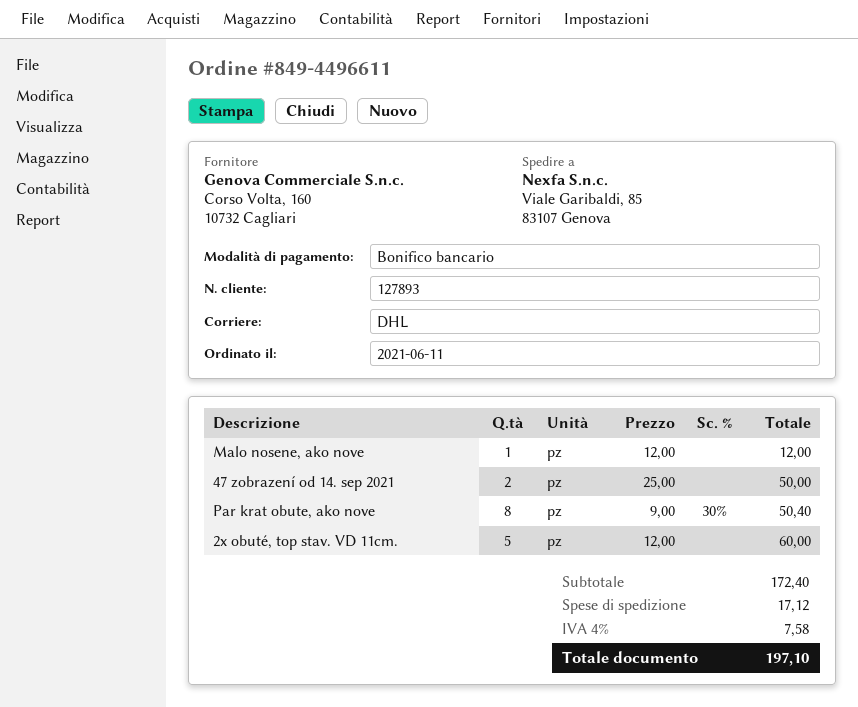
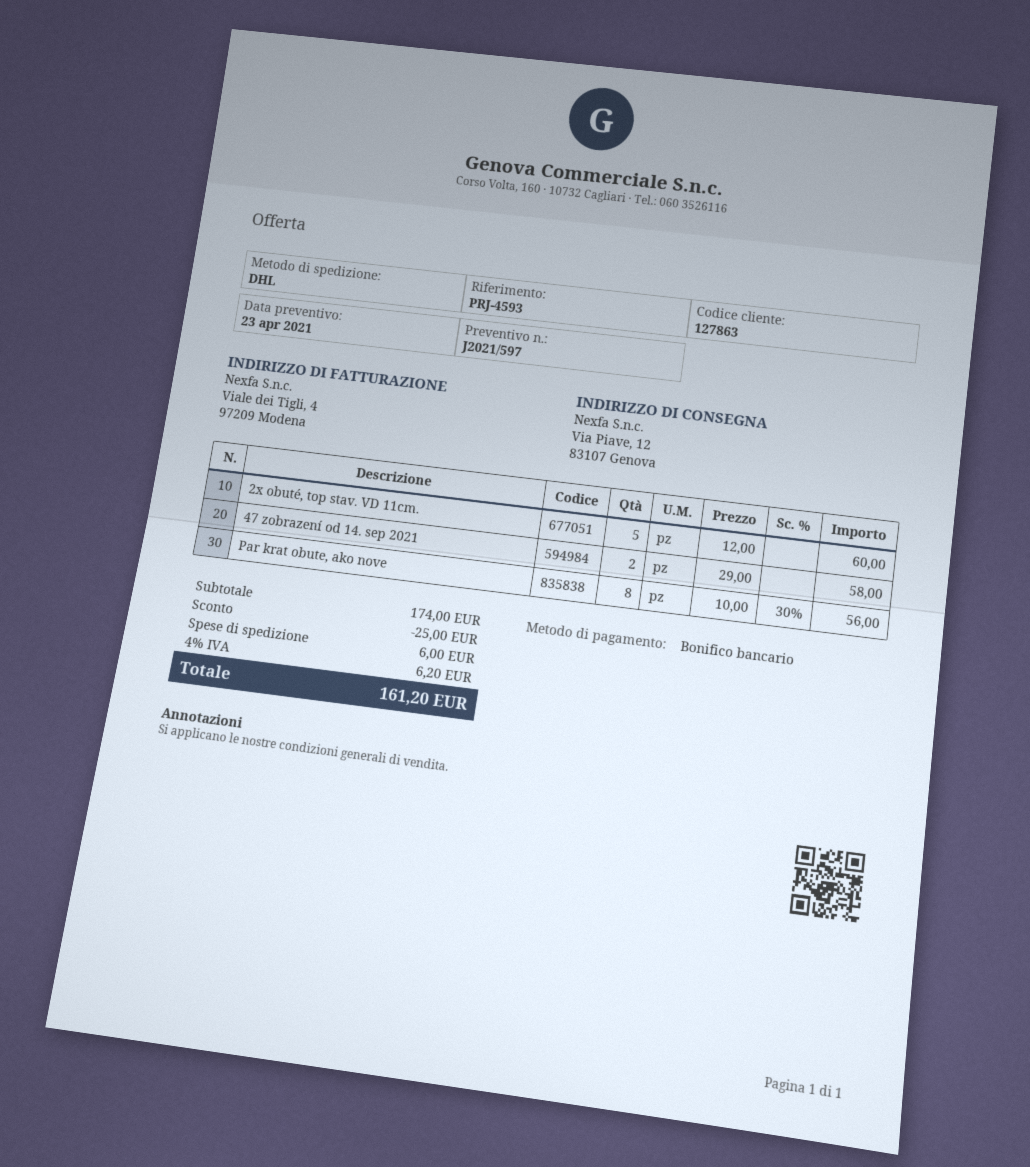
customer number: 127893 -> 127863
ship to: Viale Garibaldi, 85, 83107 Genova -> Via Piave, 12, 83107 Genova
Malo nosene, ako nove: 1 x 12.00 = 12.00 -> none
47 zobrazení od 14. sep 2021: 2 x 25.00 = 50.00 -> 2 x 29.00 = 58.00
Par krat obute, ako nove: 8 x 9.00 - 30% = 50.40 -> 8 x 10.00 - 30% = 56.00
subtotal: 172.40 -> 174.00
discount: none -> 25.00
shipping: 17.12 -> 6.00
tax: 4% = 7.58 -> 4% = 6.20
total: 197.10 -> 161.20

